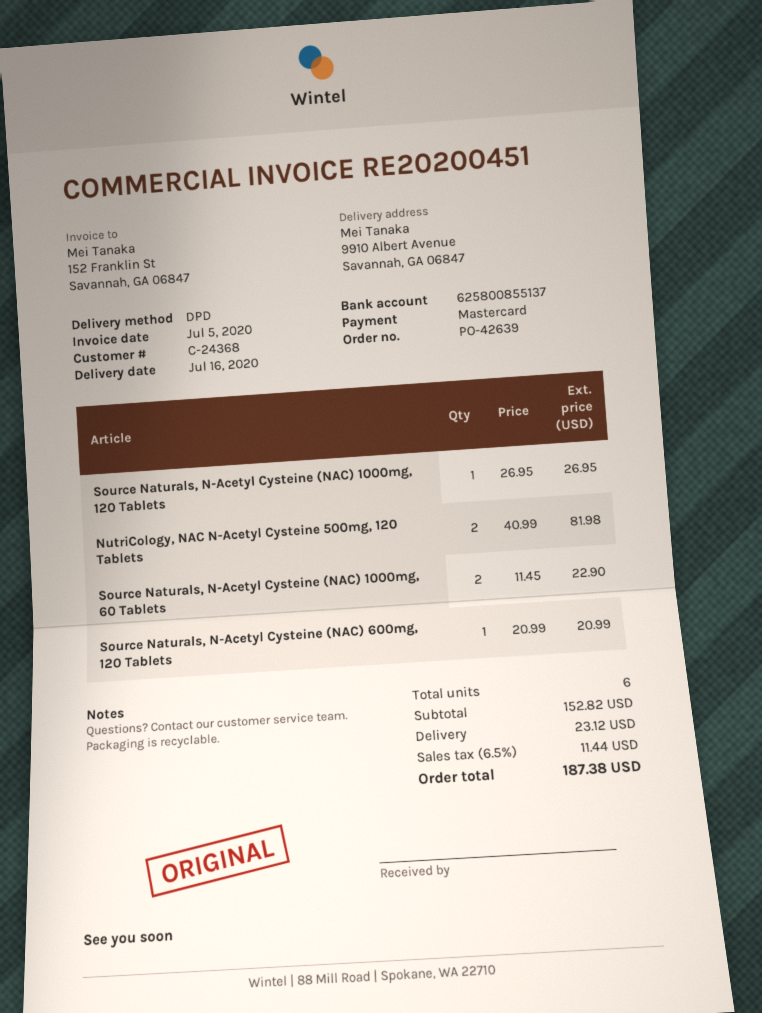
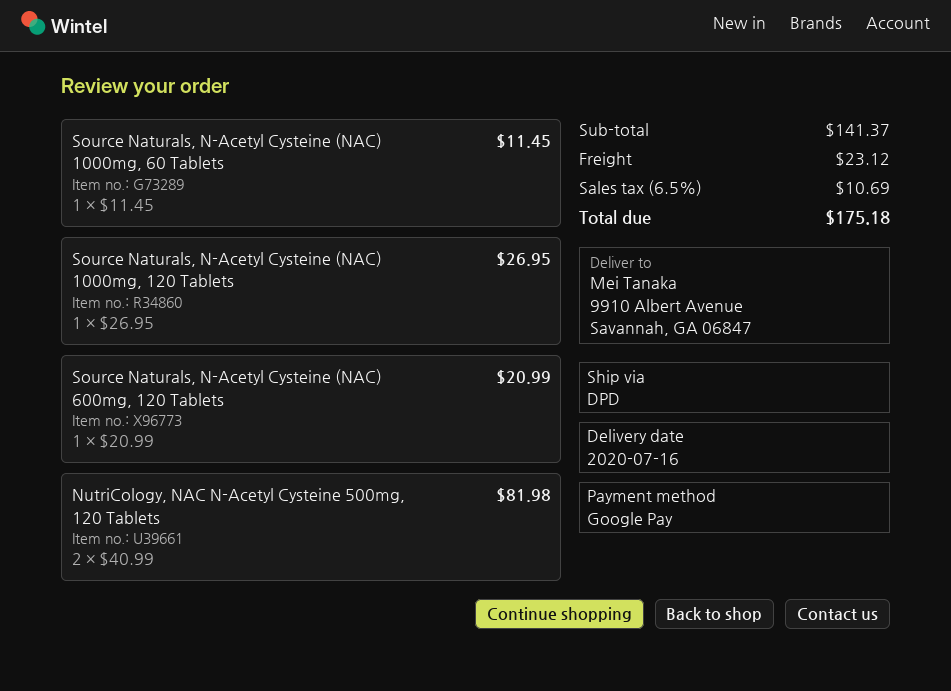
payment method: Mastercard -> Google Pay
Source Naturals, N-Acetyl Cysteine (NAC) 1000mg, 60 Tablets: 2 x 11.45 = 22.90 -> 1 x 11.45 = 11.45
subtotal: 152.82 -> 141.37
tax: 6.5% = 11.44 -> 6.5% = 10.69
total: 187.38 -> 175.18

